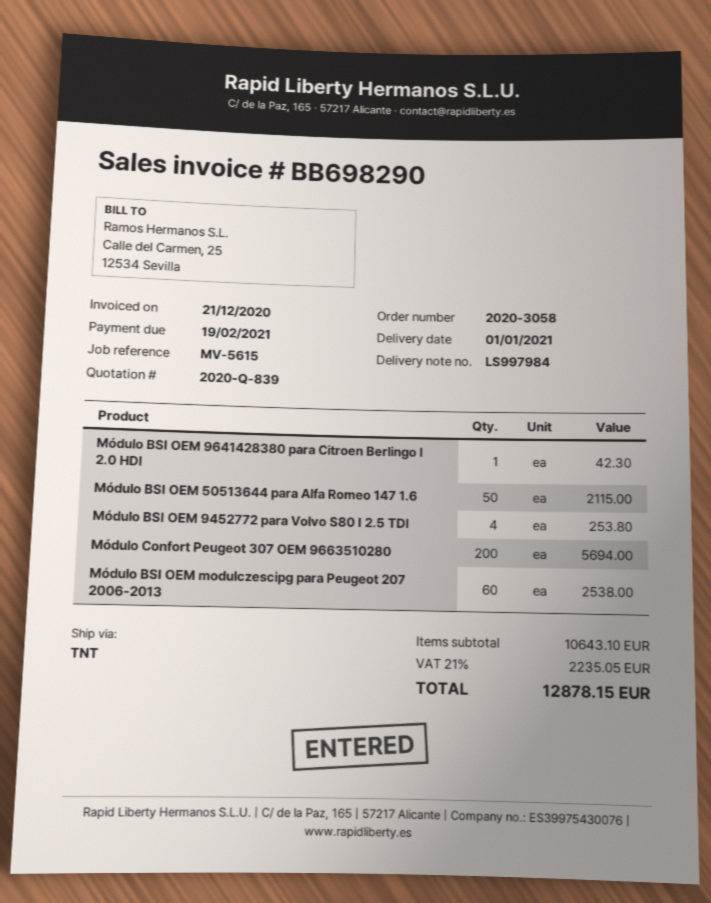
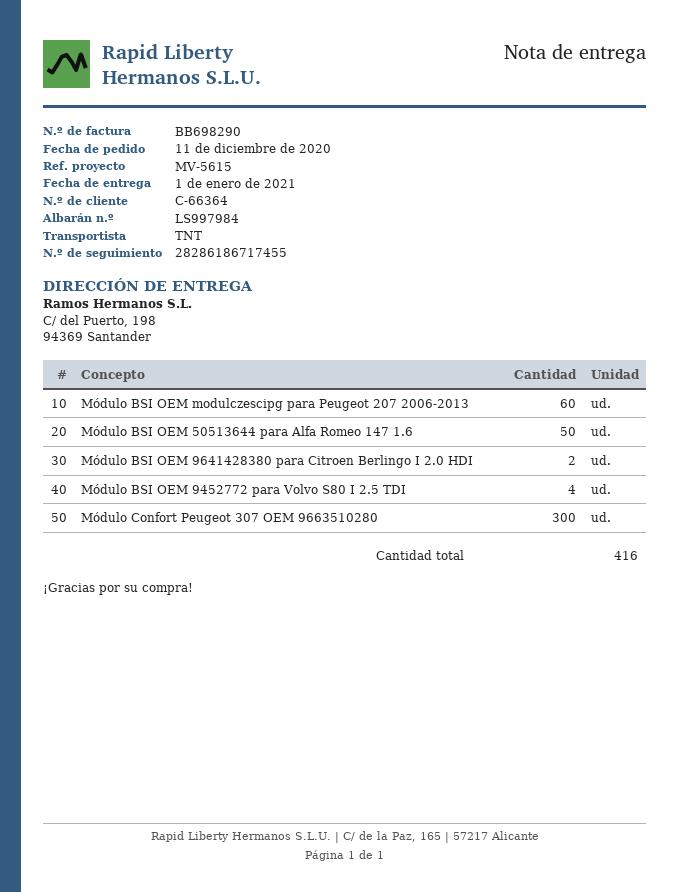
Módulo BSI OEM 9641428380 para Citroen Berlingo I 2.0 HDI: 1 -> 2
Módulo Confort Peugeot 307 OEM 9663510280: 200 -> 300

